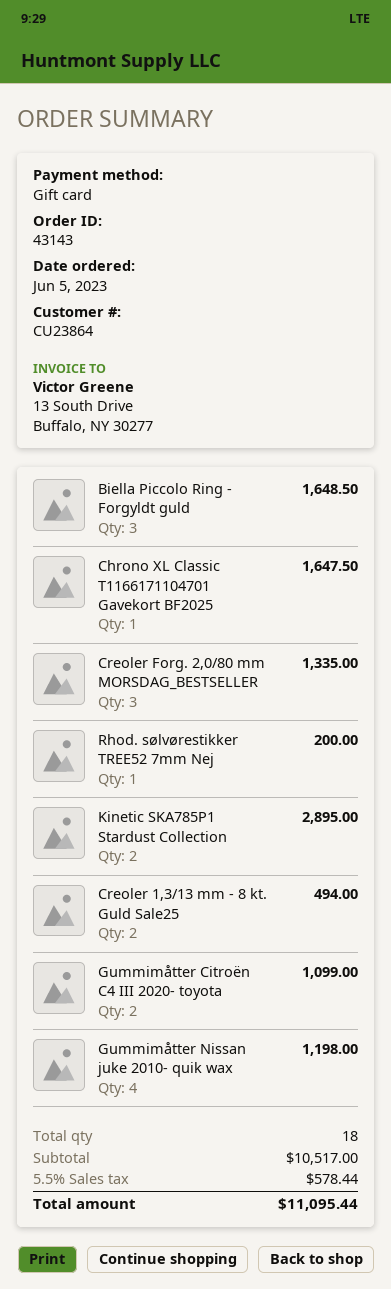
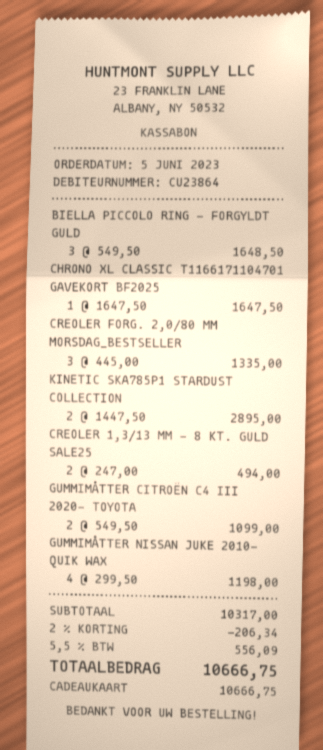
Rhod. sølvørestikker TREE52 7mm Nej: 1 for 200.00 -> none
subtotal: 10517.00 -> 10317.00
discount: none -> 2% = 206.34
tax: 5.5% = 578.44 -> 5.5% = 556.09
total: 11095.44 -> 10666.75

